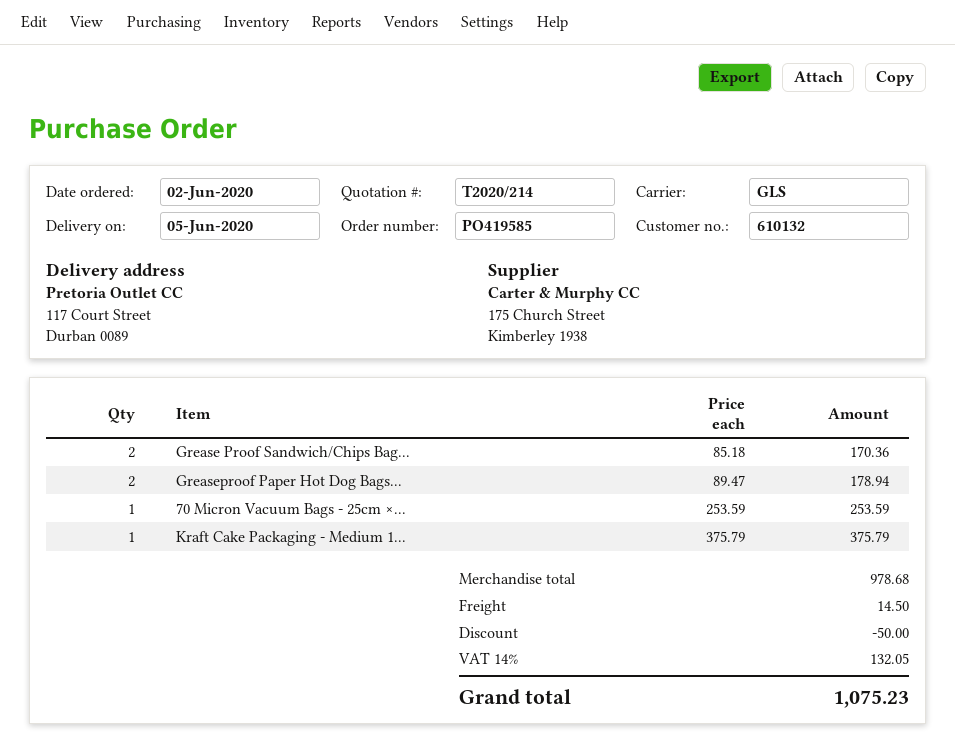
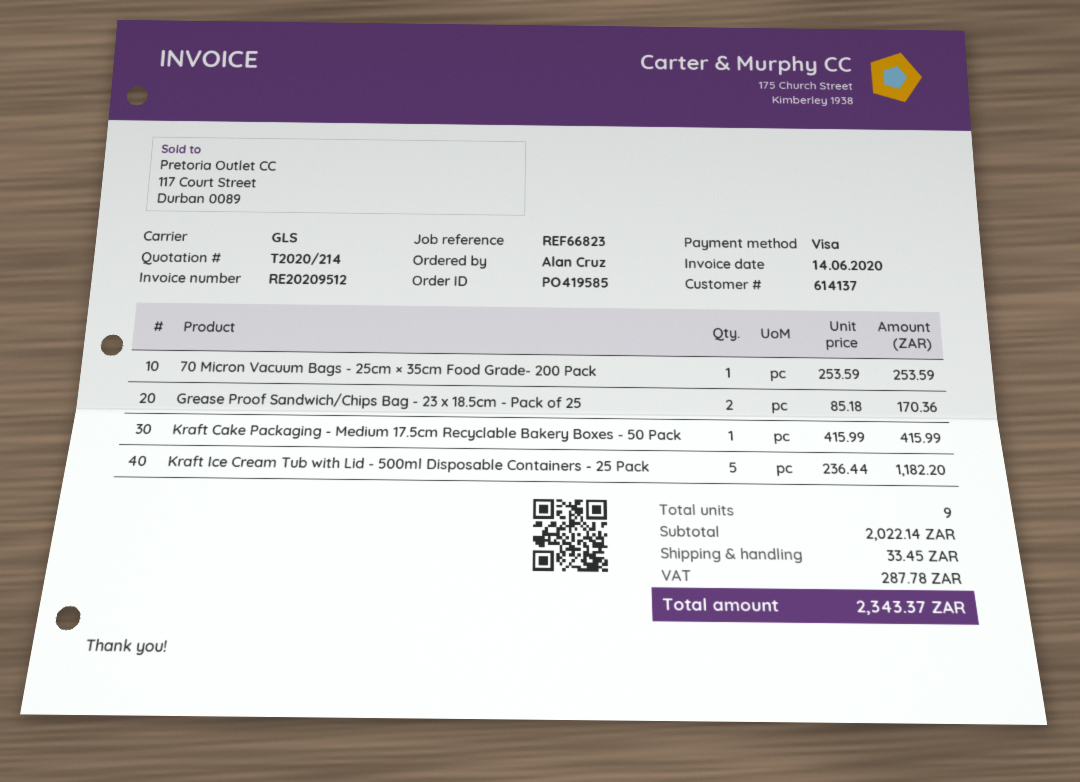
customer number: 610132 -> 614137
Greaseproof Paper Hot Dog Bags...: 2 x 89.47 = 178.94 -> none
Kraft Cake Packaging - Medium 1...: 1 x 375.79 = 375.79 -> 1 x 415.99 = 415.99
Kraft Ice Cream Tub with Lid - 500ml Disposable Containers - 25 Pack: none -> 5 x 236.44 = 1182.20
subtotal: 978.68 -> 2022.14
discount: 50.00 -> none
shipping: 14.50 -> 33.45
tax: 132.05 -> 287.78
total: 1075.23 -> 2343.37

